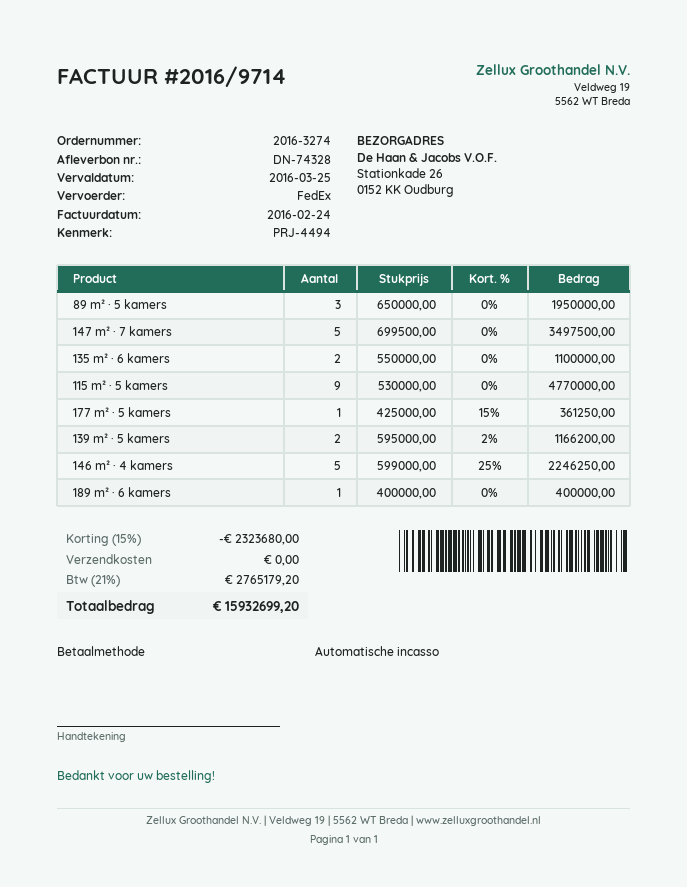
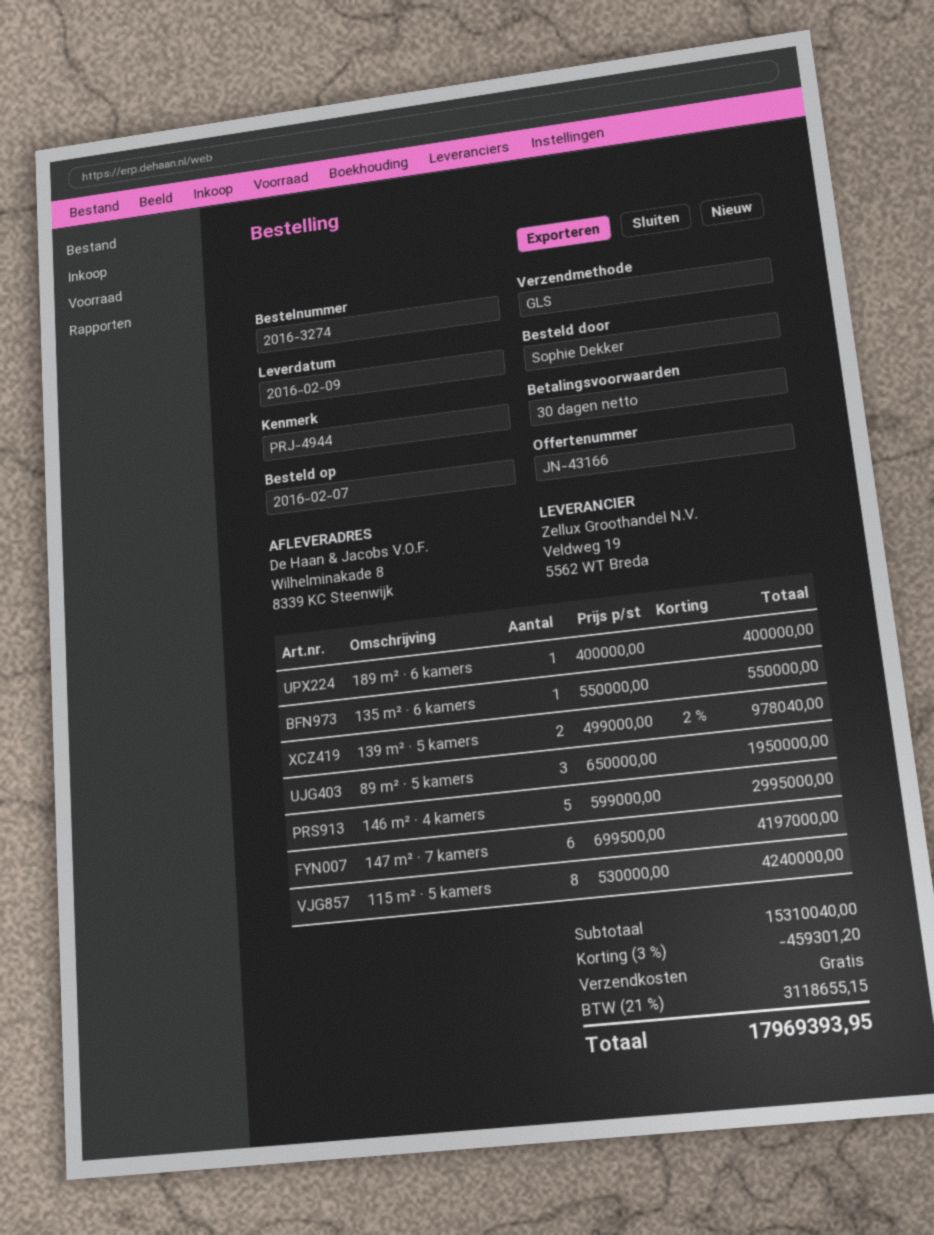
reference: PRJ-4494 -> PRJ-4944
shipping method: FedEx -> GLS
ship to: Stationkade 26, 0152 KK Oudburg -> Wilhelminakade 8, 8339 KC Steenwijk
147 m² · 7 kamers: 5 x 699500.00 = 3497500.00 -> 6 x 699500.00 = 4197000.00
135 m² · 6 kamers: 2 x 550000.00 = 1100000.00 -> 1 x 550000.00 = 550000.00
115 m² · 5 kamers: 9 x 530000.00 = 4770000.00 -> 8 x 530000.00 = 4240000.00
177 m² · 5 kamers: 1 x 425000.00 - 15% = 361250.00 -> none
139 m² · 5 kamers: 2 x 595000.00 - 2% = 1166200.00 -> 2 x 499000.00 - 2% = 978040.00
146 m² · 4 kamers: 5 x 599000.00 - 25% = 2246250.00 -> 5 x 599000.00 = 2995000.00
discount: 15% = 2323680.00 -> 3% = 459301.20
tax: 21% = 2765179.20 -> 21% = 3118655.15
total: 15932699.20 -> 17969393.95

